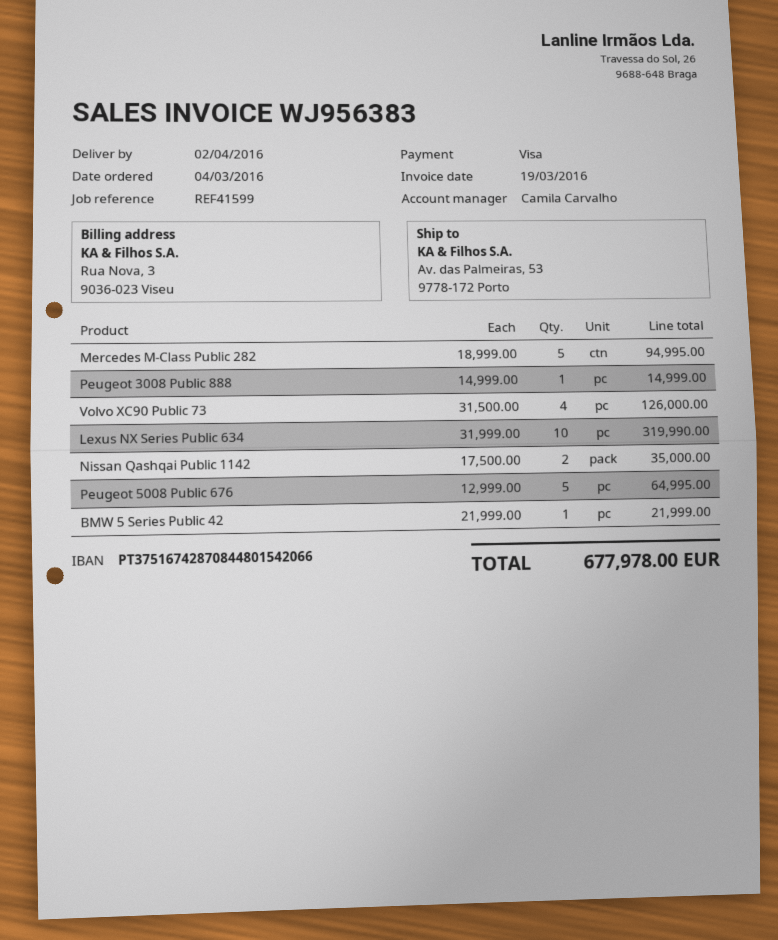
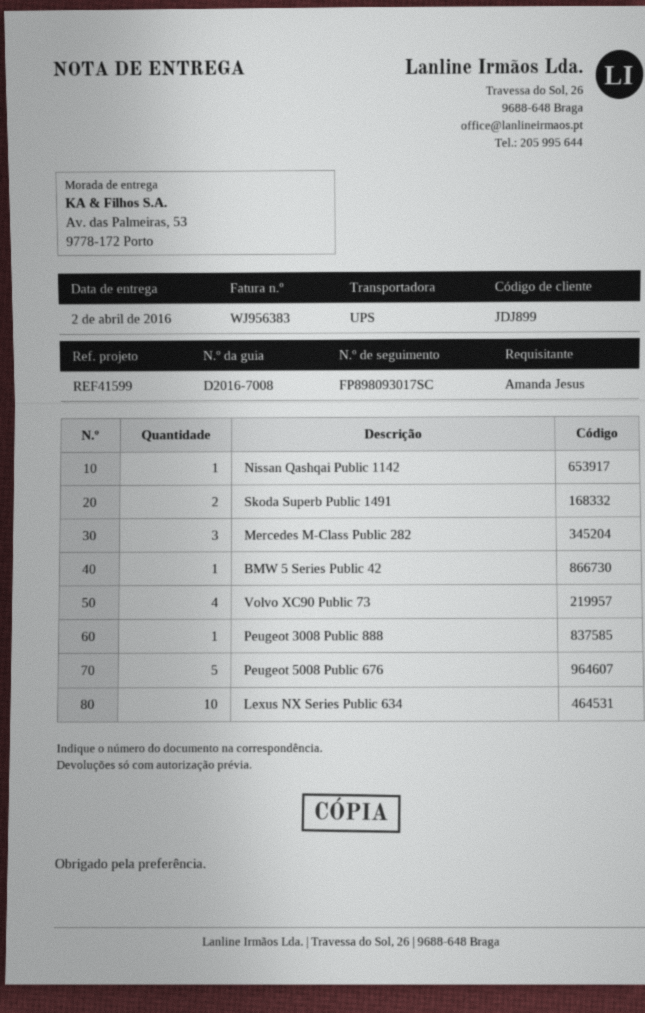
Mercedes M-Class Public 282: 5 -> 3
Nissan Qashqai Public 1142: 2 -> 1
Skoda Superb Public 1491: none -> 2

